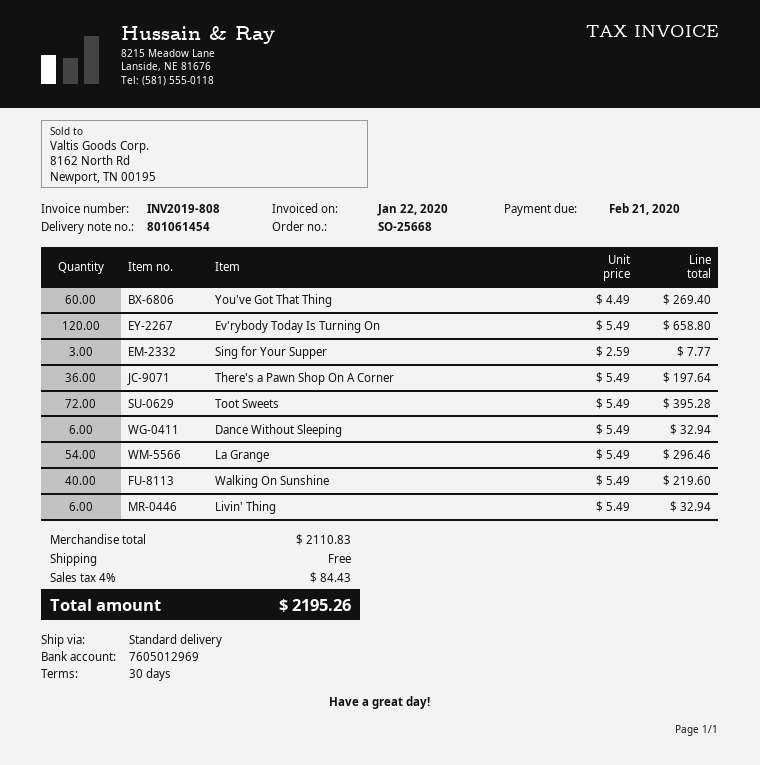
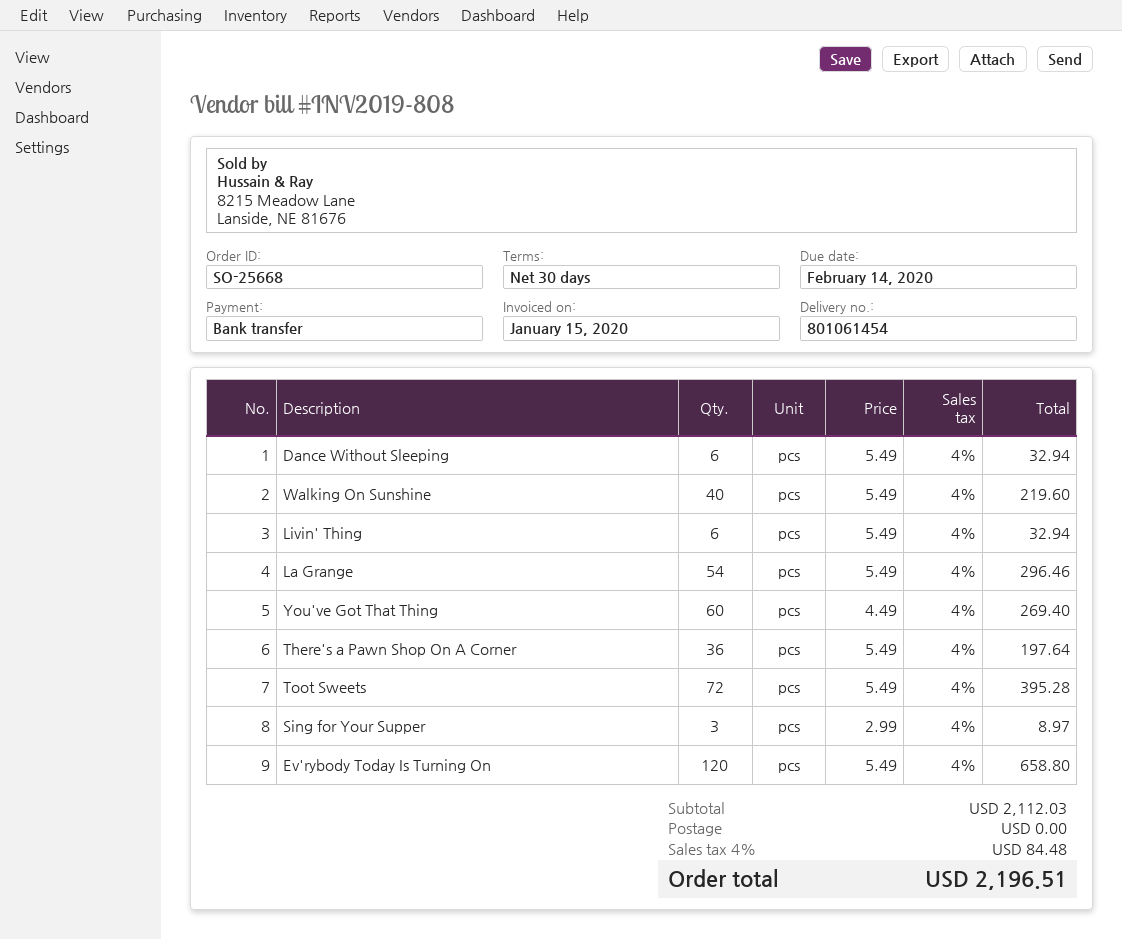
invoice date: 2020-01-22 -> 2020-01-15
due date: 2020-02-21 -> 2020-02-14
Sing for Your Supper: 3 x 2.59 = 7.77 -> 3 x 2.99 = 8.97
subtotal: 2110.83 -> 2112.03
tax: 4% = 84.43 -> 4% = 84.48
total: 2195.26 -> 2196.51

